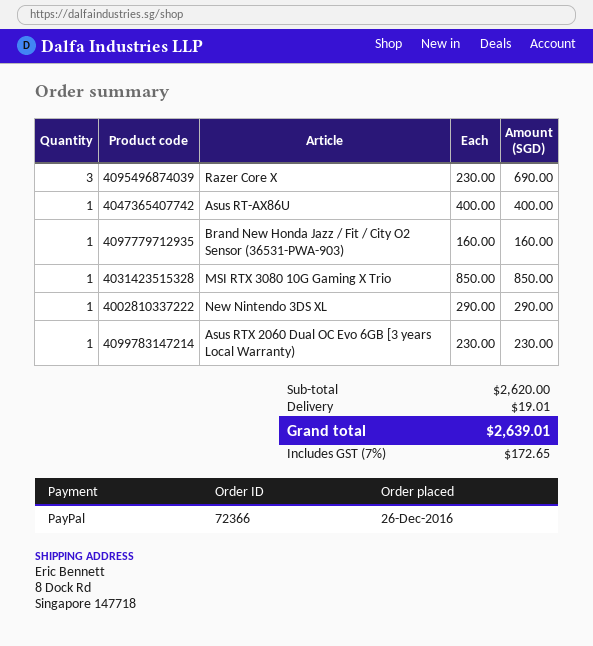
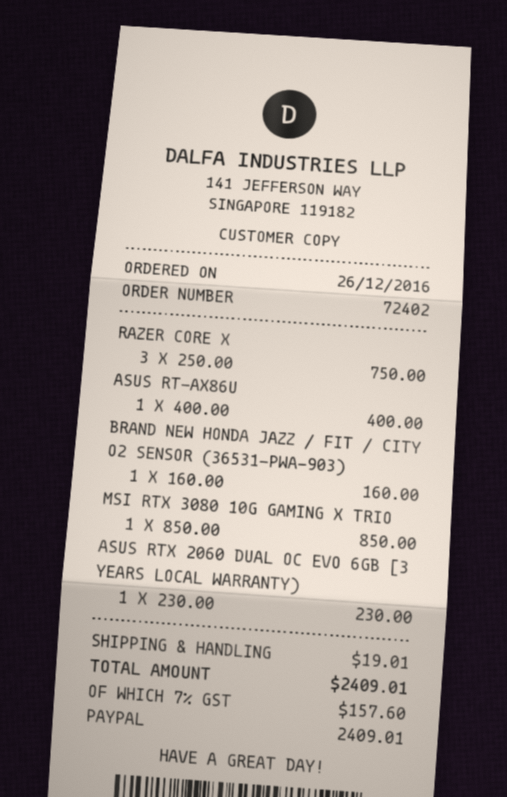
order number: 72366 -> 72402
Razer Core X: 3 x 230.00 = 690.00 -> 3 x 250.00 = 750.00
New Nintendo 3DS XL: 1 x 290.00 = 290.00 -> none
tax: 7% = 172.65 -> 7% = 157.60
total: 2639.01 -> 2409.01

